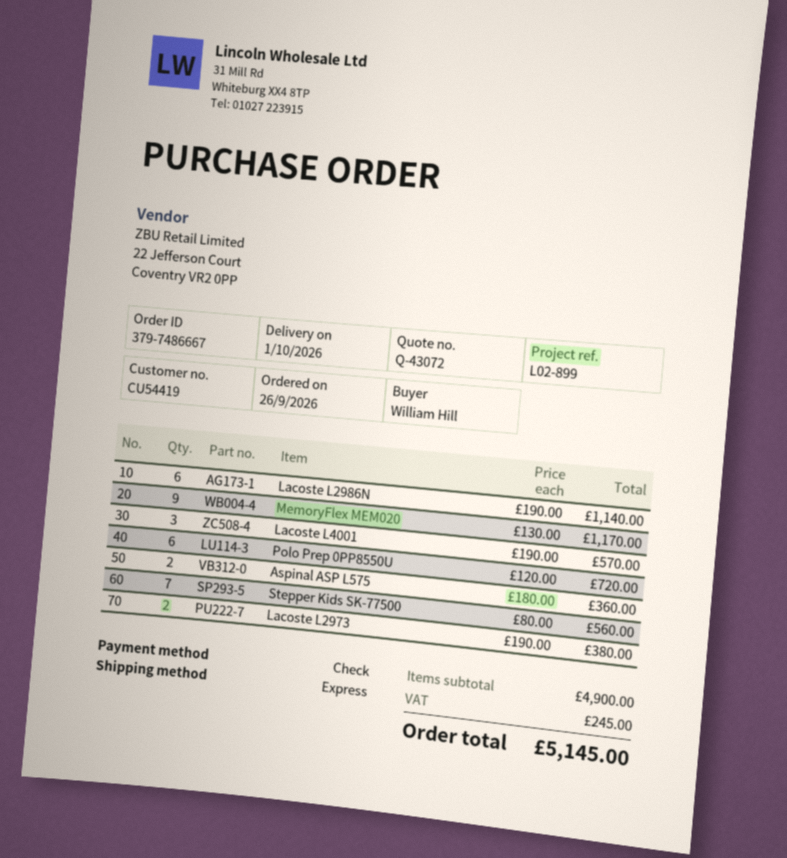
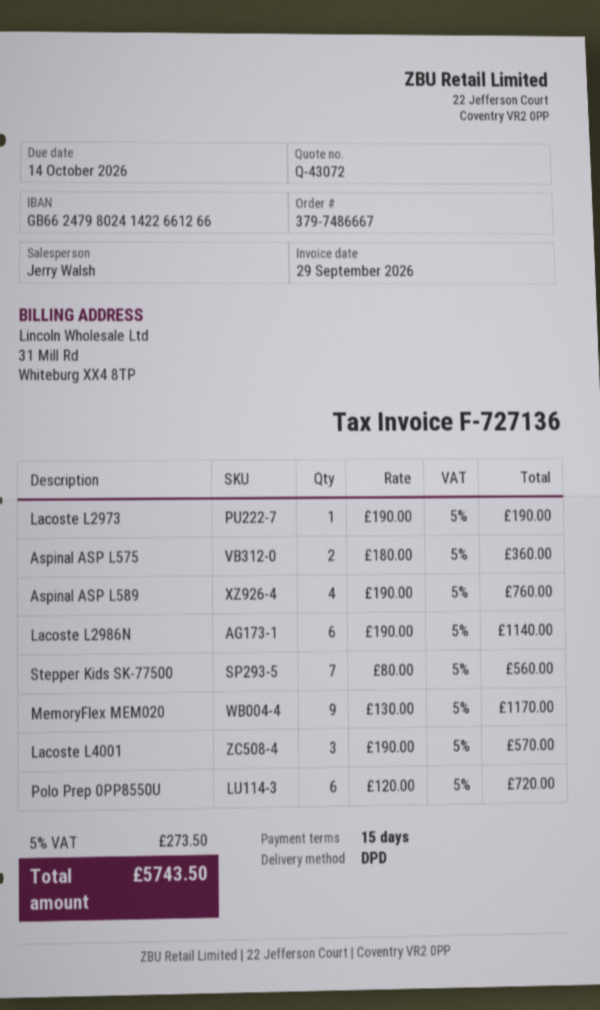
shipping method: express -> DPD
Lacoste L2973: 2 x 190.00 = 380.00 -> 1 x 190.00 = 190.00
Aspinal ASP L589: none -> 4 x 190.00 = 760.00
tax: 245.00 -> 273.50
total: 5145.00 -> 5743.50

